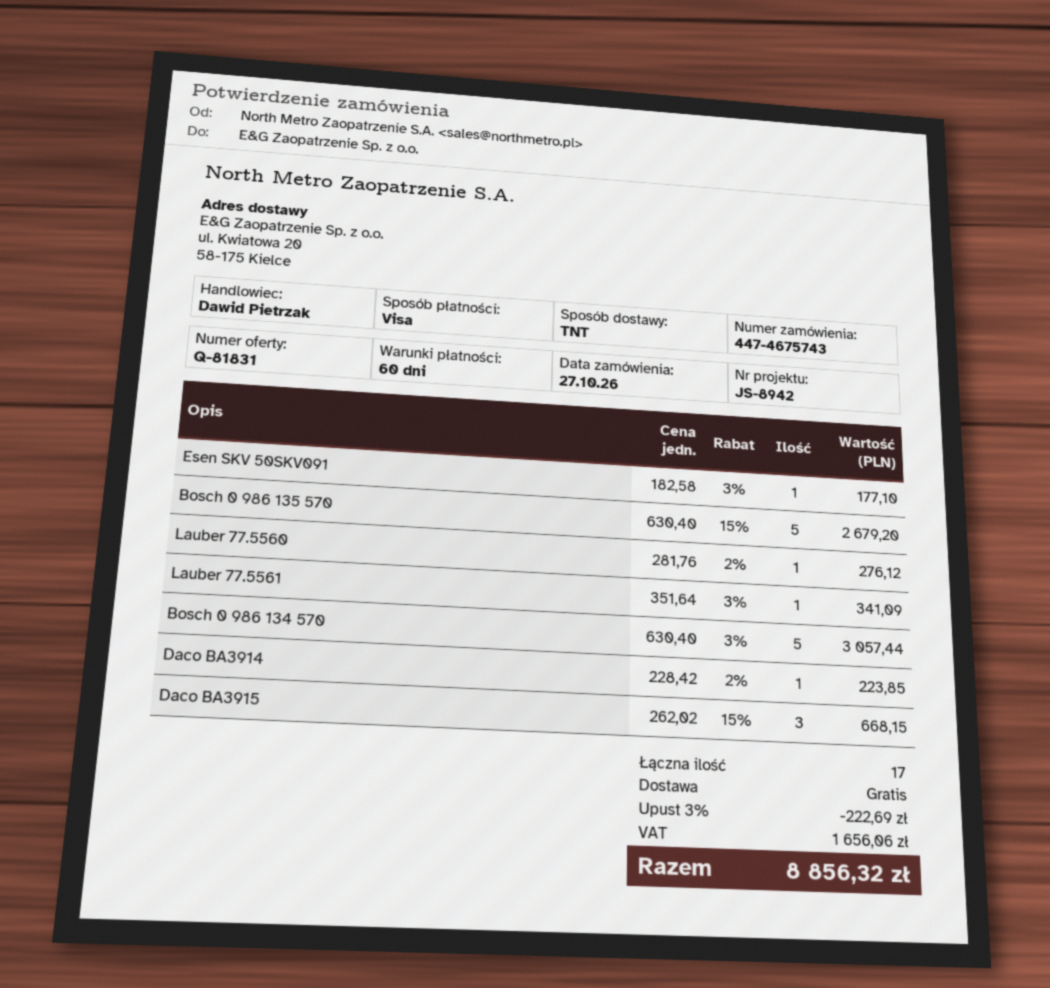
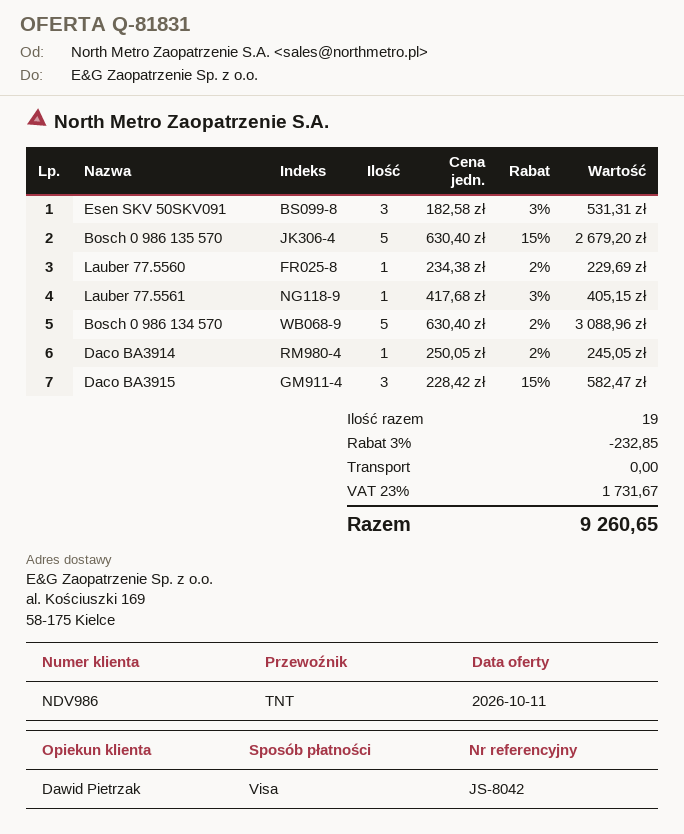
reference: JS-8942 -> JS-8042
ship to: ul. Kwiatowa 20, 58-175 Kielce -> al. Kościuszki 169, 58-175 Kielce
Esen SKV 50SKV091: 1 x 182.58 - 3% = 177.10 -> 3 x 182.58 - 3% = 531.31
Lauber 77.5560: 1 x 281.76 - 2% = 276.12 -> 1 x 234.38 - 2% = 229.69
Lauber 77.5561: 1 x 351.64 - 3% = 341.09 -> 1 x 417.68 - 3% = 405.15
Bosch 0 986 134 570: 5 x 630.40 - 3% = 3057.44 -> 5 x 630.40 - 2% = 3088.96
Daco BA3914: 1 x 228.42 - 2% = 223.85 -> 1 x 250.05 - 2% = 245.05
Daco BA3915: 3 x 262.02 - 15% = 668.15 -> 3 x 228.42 - 15% = 582.47
total quantity: 17 -> 19
discount: 3% = 222.69 -> 3% = 232.85
tax: 1656.06 -> 1731.67
total: 8856.32 -> 9260.65

